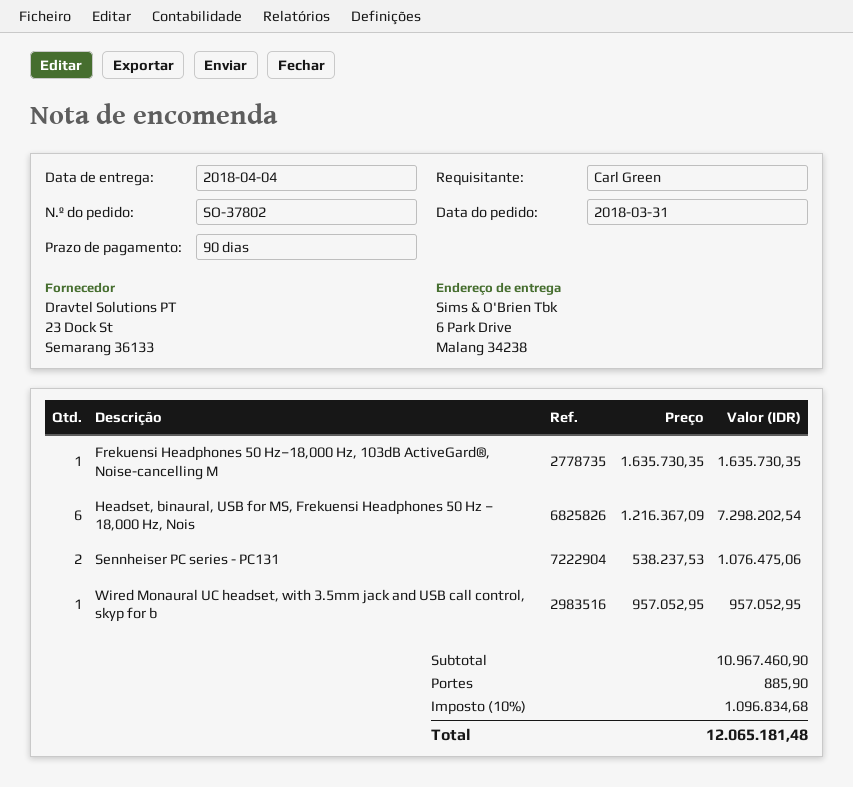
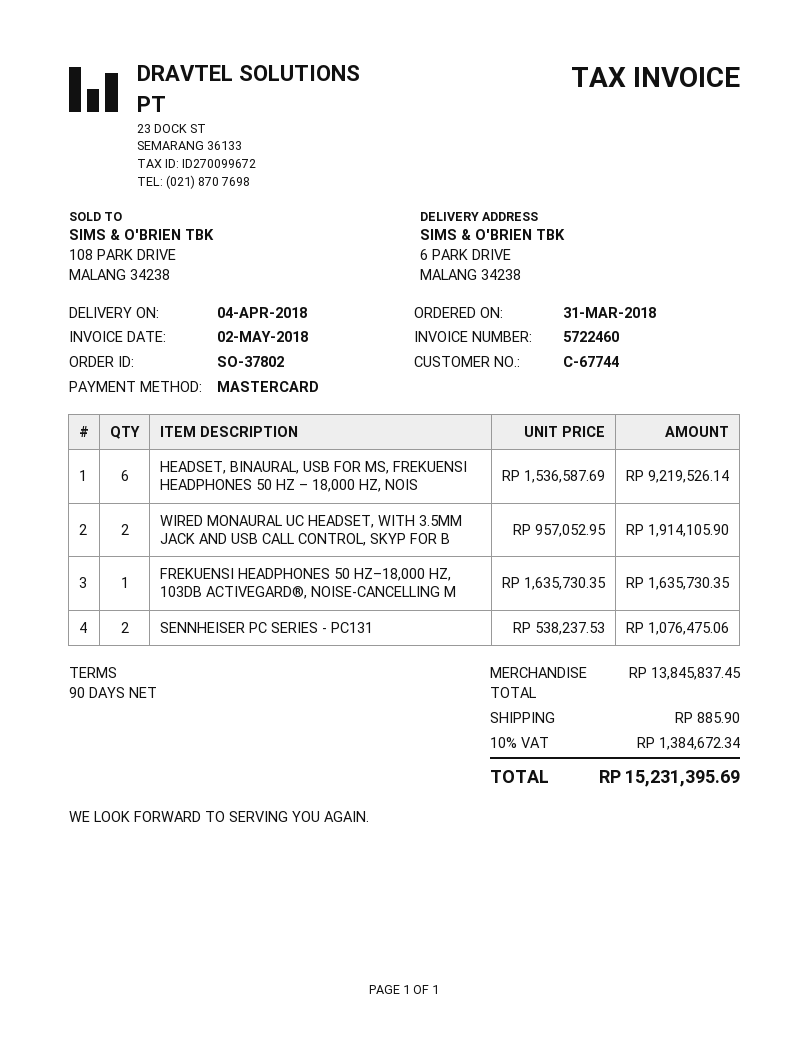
Headset, binaural, USB for MS, Frekuensi Headphones 50 Hz – 18,000 Hz, Nois: 6 x 1216367.09 = 7298202.54 -> 6 x 1536587.69 = 9219526.14
Wired Monaural UC headset, with 3.5mm jack and USB call control, skyp for b: 1 x 957052.95 = 957052.95 -> 2 x 957052.95 = 1914105.90
subtotal: 10967460.90 -> 13845837.45
tax: 10% = 1096834.68 -> 10% = 1384672.34
total: 12065181.48 -> 15231395.69

